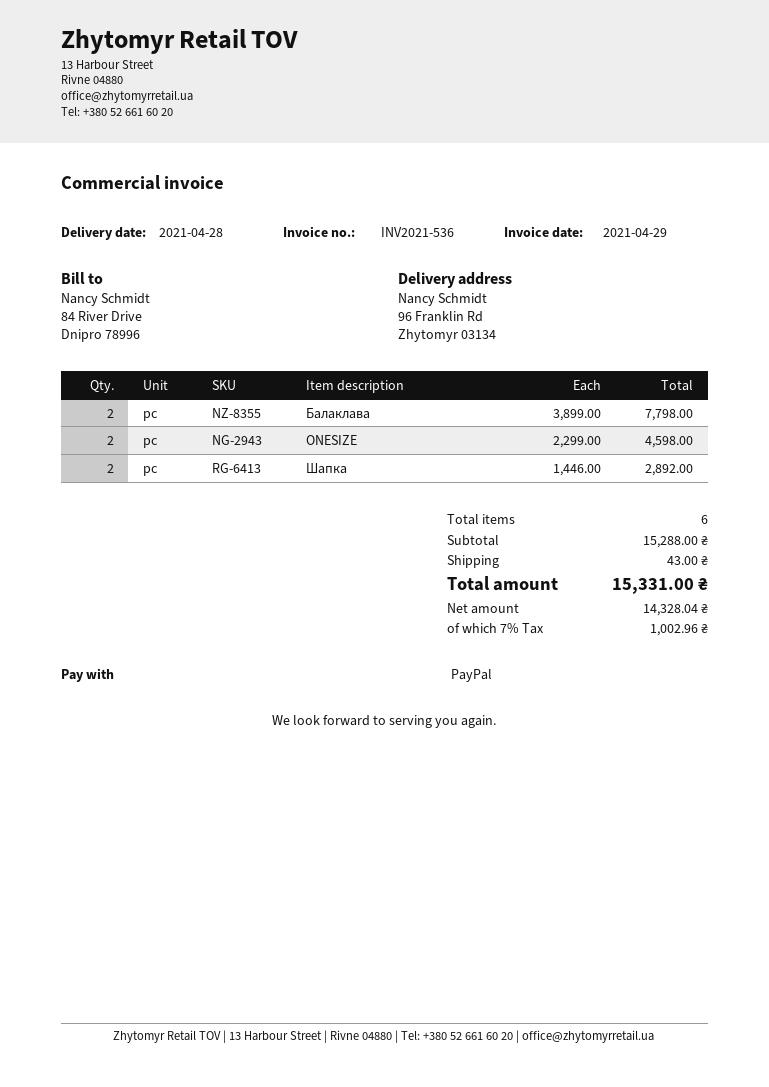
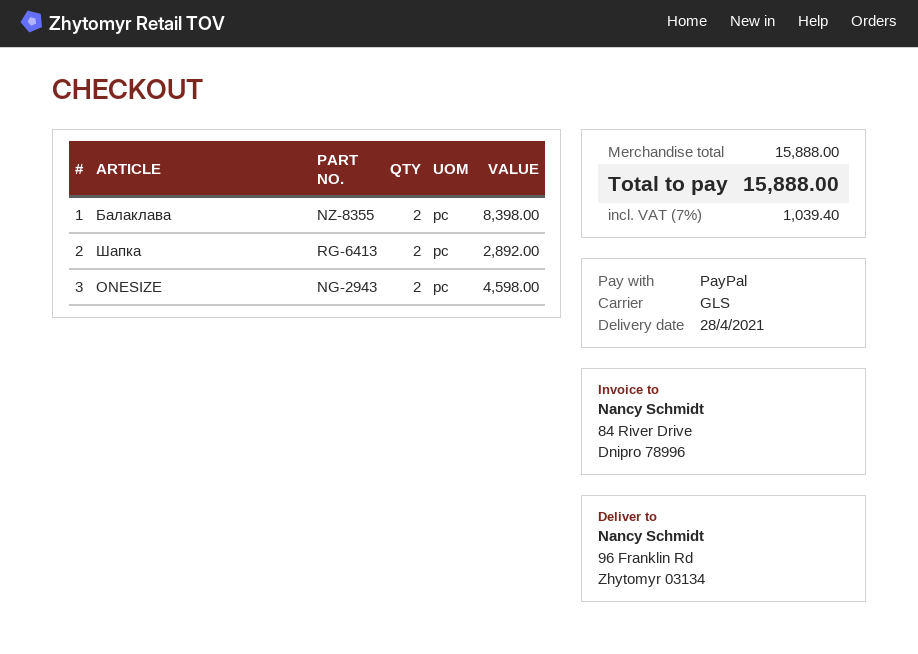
Балаклава: 2 for 7798.00 -> 2 for 8398.00
subtotal: 15288.00 -> 15888.00
shipping: 43.00 -> none
tax: 7% = 1002.96 -> 7% = 1039.40
total: 15331.00 -> 15888.00

